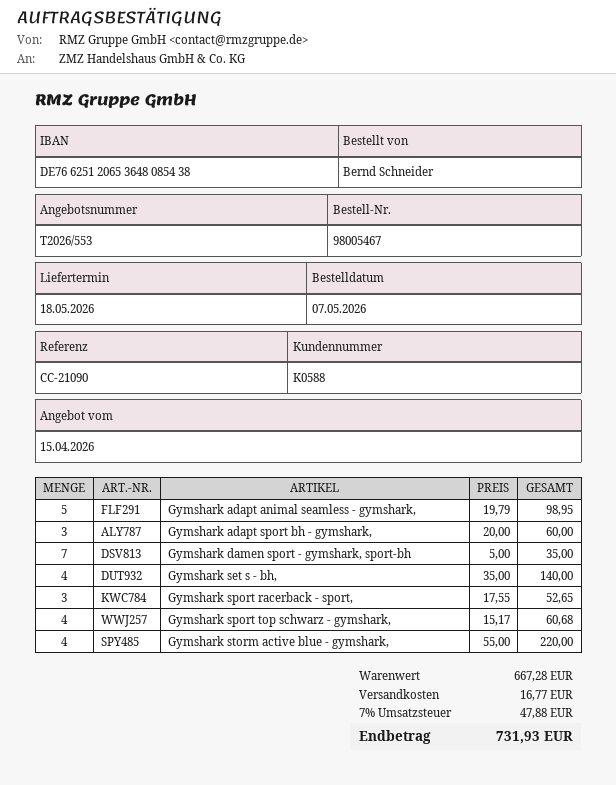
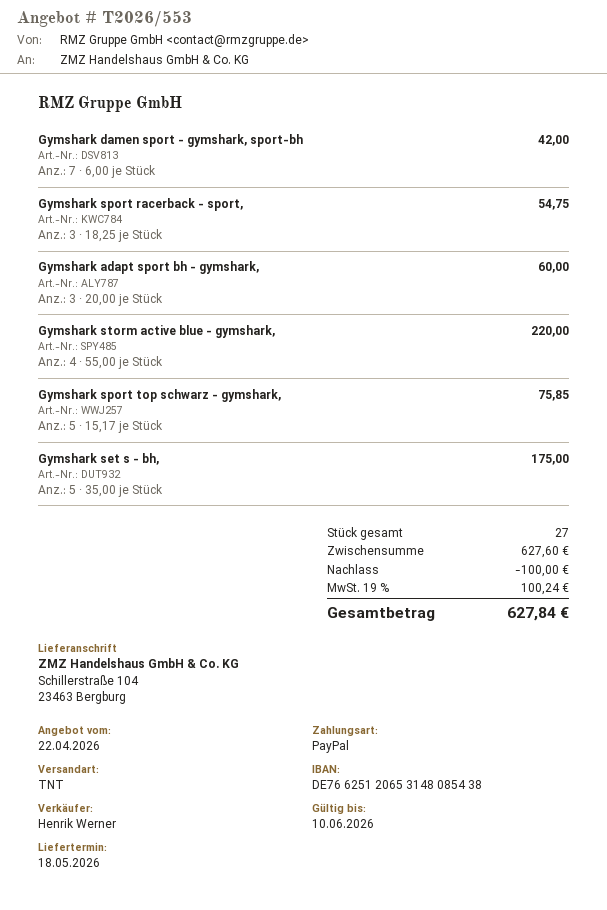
quote date: 2026-04-15 -> 2026-04-22
bank account: DE76625120653648085438 -> DE76625120653148085438
Gymshark adapt animal seamless - gymshark,: 5 x 19.79 = 98.95 -> none
Gymshark damen sport - gymshark, sport-bh: 7 x 5.00 = 35.00 -> 7 x 6.00 = 42.00
Gymshark set s - bh,: 4 x 35.00 = 140.00 -> 5 x 35.00 = 175.00
Gymshark sport racerback - sport,: 3 x 17.55 = 52.65 -> 3 x 18.25 = 54.75
Gymshark sport top schwarz - gymshark,: 4 x 15.17 = 60.68 -> 5 x 15.17 = 75.85
subtotal: 667.28 -> 627.60
discount: none -> 100.00
shipping: 16.77 -> none
tax: 7% = 47.88 -> 19% = 100.24
total: 731.93 -> 627.84

